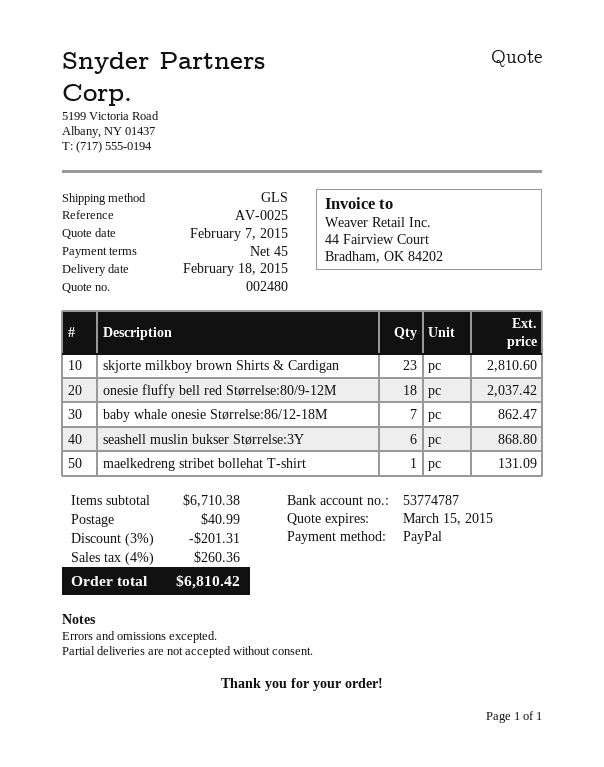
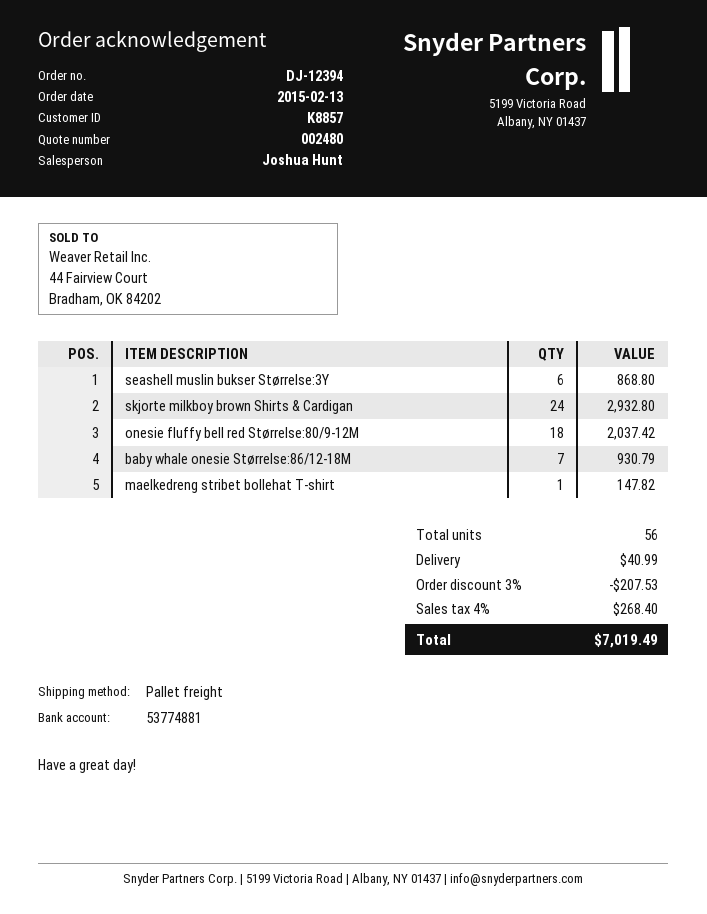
bank account: 53774787 -> 53774881
shipping method: GLS -> pallet freight
skjorte milkboy brown Shirts & Cardigan: 23 for 2810.60 -> 24 for 2932.80
baby whale onesie Størrelse:86/12-18M: 7 for 862.47 -> 7 for 930.79
maelkedreng stribet bollehat T-shirt: 1 for 131.09 -> 1 for 147.82
discount: 3% = 201.31 -> 3% = 207.53
tax: 4% = 260.36 -> 4% = 268.40
total: 6810.42 -> 7019.49

